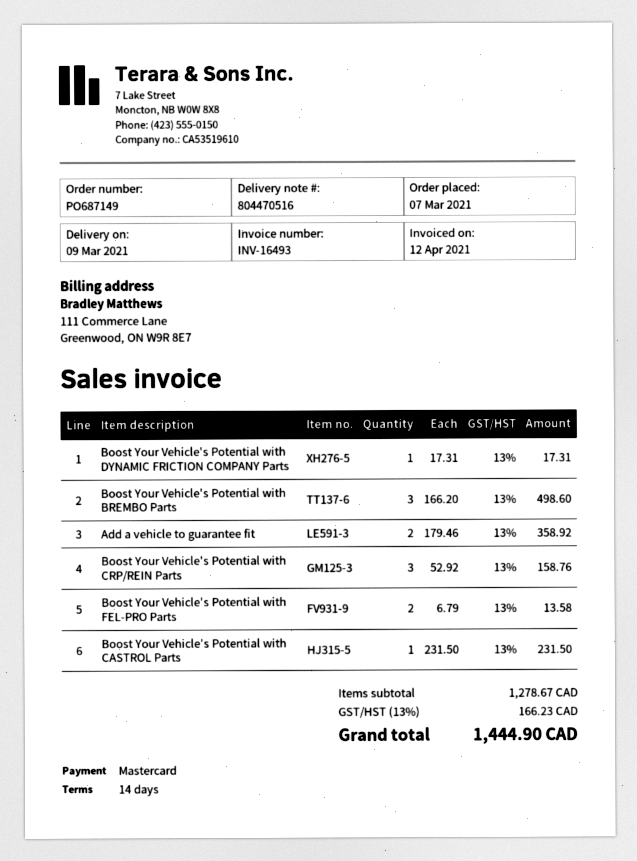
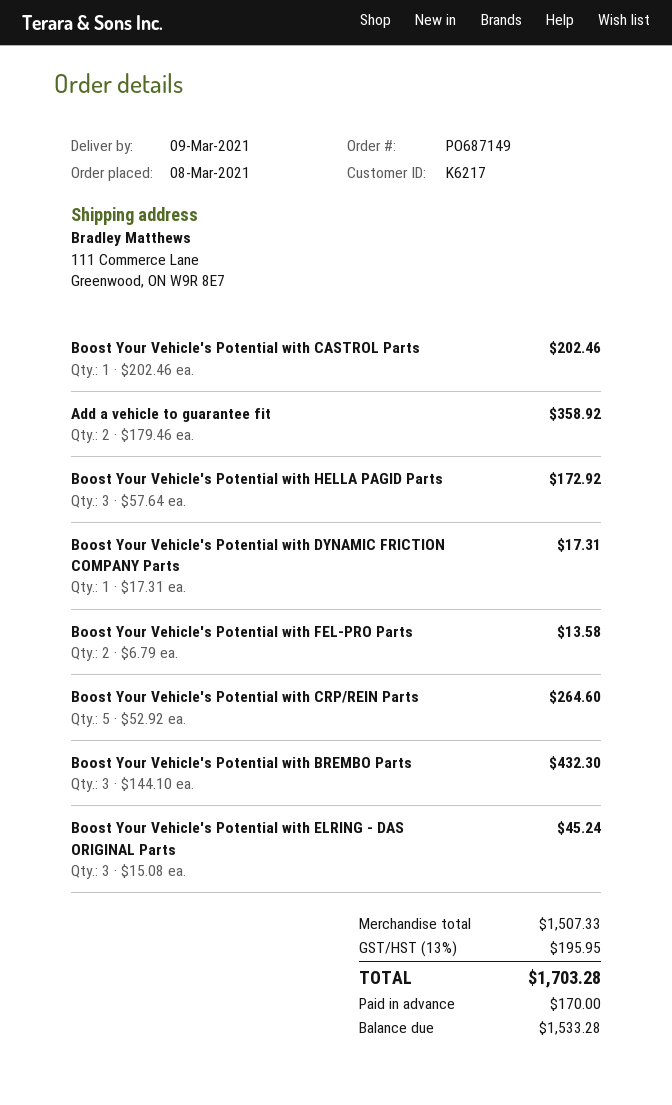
order date: 2021-03-07 -> 2021-03-08
Boost Your Vehicle's Potential with BREMBO Parts: 3 x 166.20 = 498.60 -> 3 x 144.10 = 432.30
Boost Your Vehicle's Potential with CRP/REIN Parts: 3 x 52.92 = 158.76 -> 5 x 52.92 = 264.60
Boost Your Vehicle's Potential with CASTROL Parts: 1 x 231.50 = 231.50 -> 1 x 202.46 = 202.46
Boost Your Vehicle's Potential with HELLA PAGID Parts: none -> 3 x 57.64 = 172.92
Boost Your Vehicle's Potential with ELRING - DAS ORIGINAL Parts: none -> 3 x 15.08 = 45.24
subtotal: 1278.67 -> 1507.33
tax: 13% = 166.23 -> 13% = 195.95
total: 1444.90 -> 1703.28

